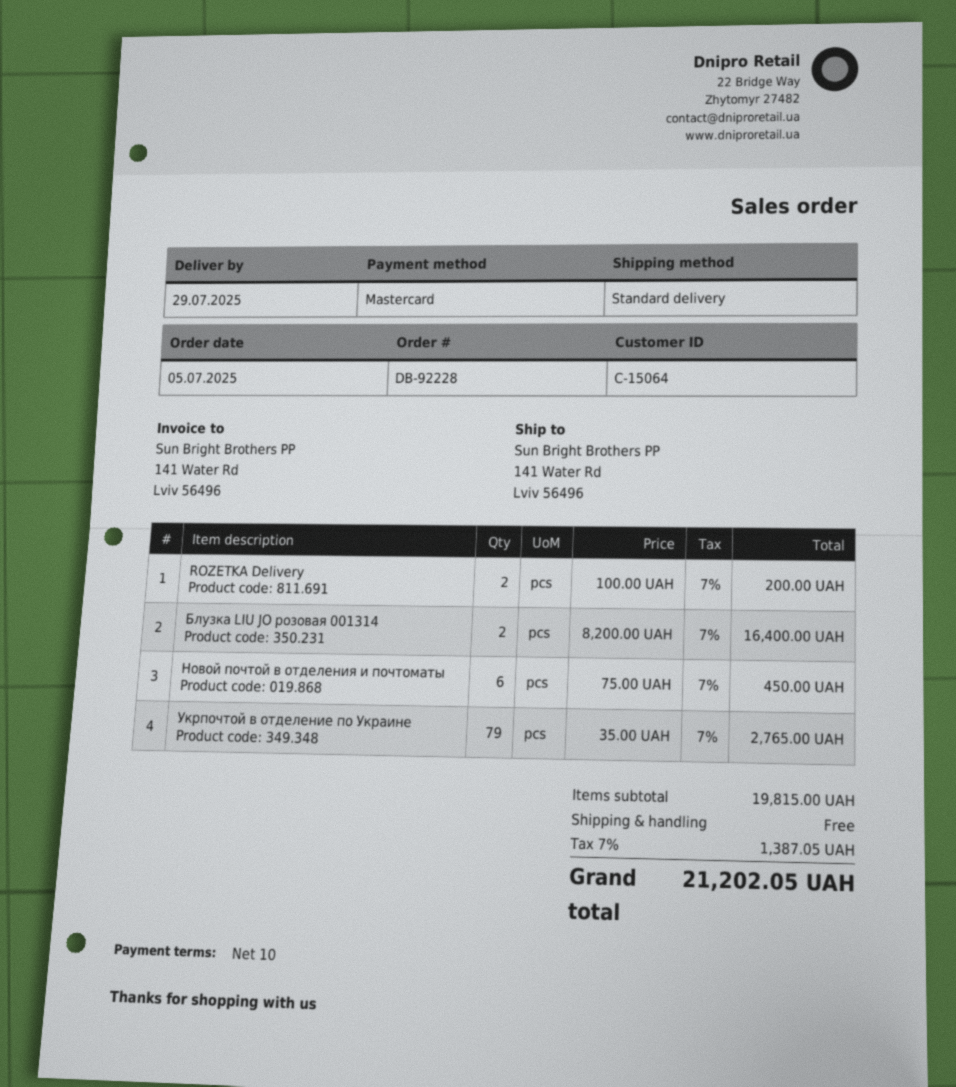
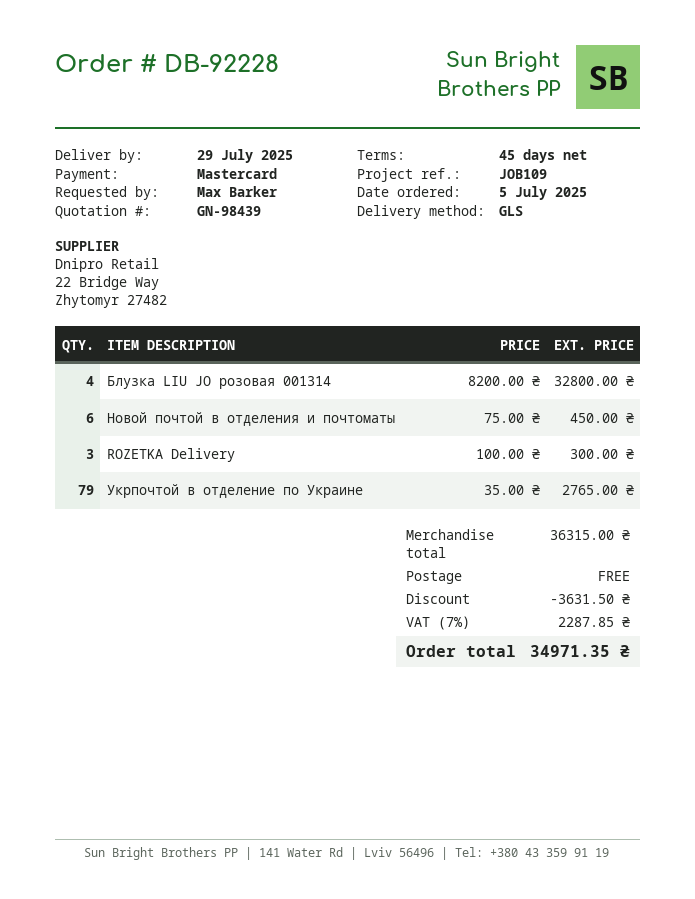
payment terms: 10 days -> 45 days
shipping method: standard -> GLS
ROZETKA Delivery: 2 x 100.00 = 200.00 -> 3 x 100.00 = 300.00
Блузка LIU JO розовая 001314: 2 x 8200.00 = 16400.00 -> 4 x 8200.00 = 32800.00
subtotal: 19815.00 -> 36315.00
discount: none -> 3631.50
tax: 7% = 1387.05 -> 7% = 2287.85
total: 21202.05 -> 34971.35

